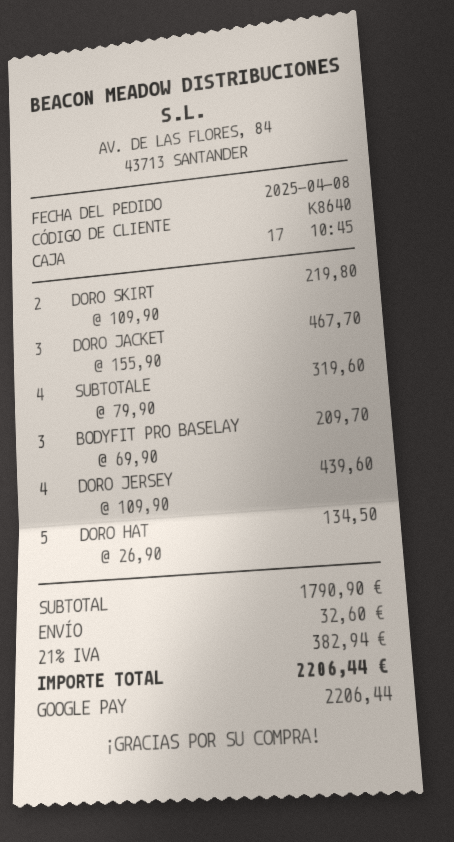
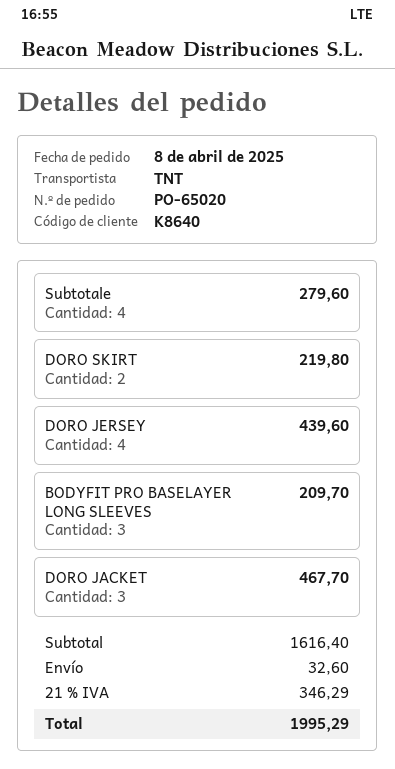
SUBTOTALE: 4 for 319.60 -> 4 for 279.60
DORO HAT: 5 for 134.50 -> none
subtotal: 1790.90 -> 1616.40
tax: 21% = 382.94 -> 21% = 346.29
total: 2206.44 -> 1995.29

